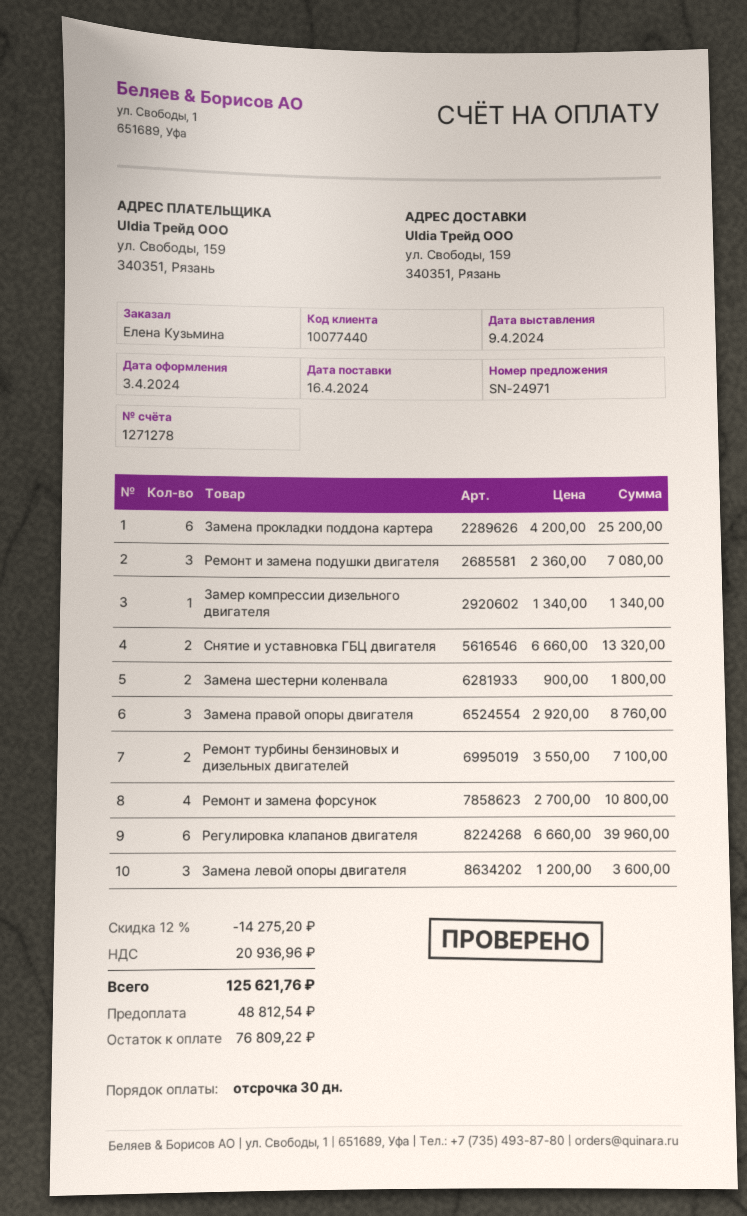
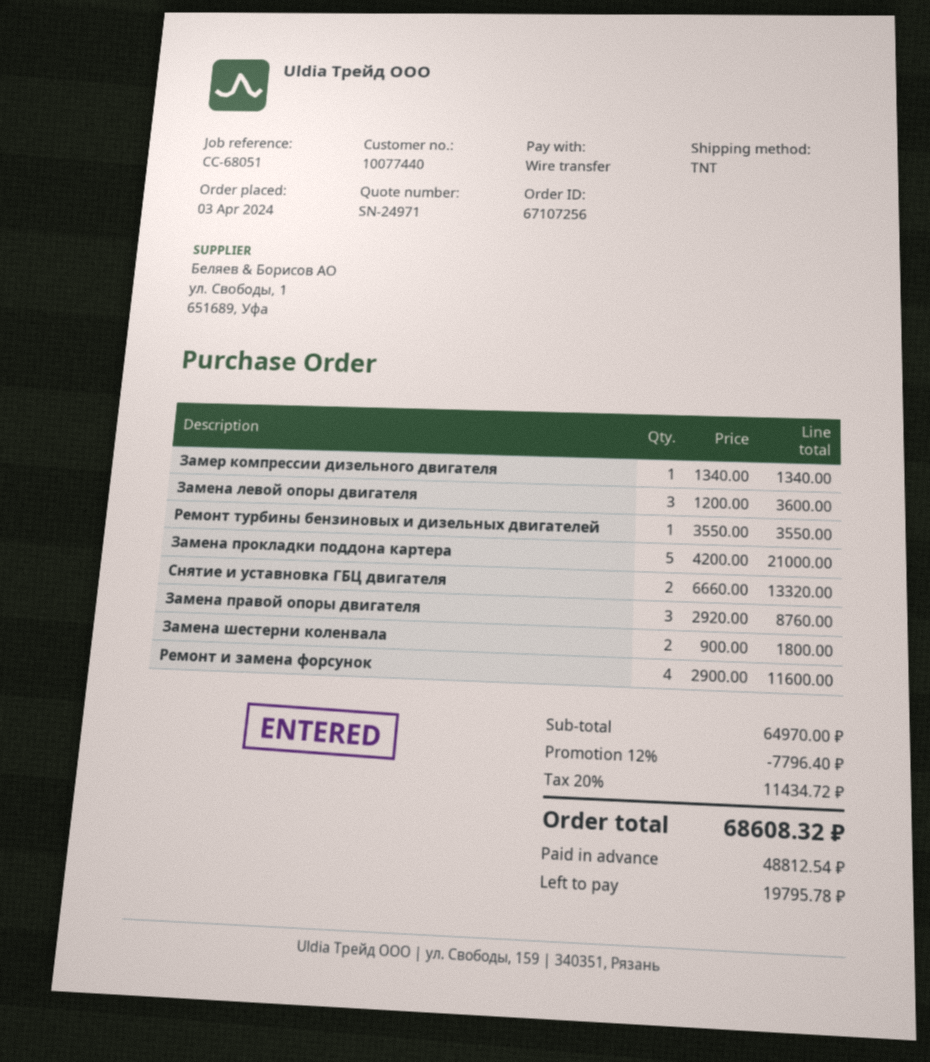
Замена прокладки поддона картера: 6 x 4200.00 = 25200.00 -> 5 x 4200.00 = 21000.00
Ремонт и замена подушки двигателя: 3 x 2360.00 = 7080.00 -> none
Ремонт турбины бензиновых и дизельных двигателей: 2 x 3550.00 = 7100.00 -> 1 x 3550.00 = 3550.00
Ремонт и замена форсунок: 4 x 2700.00 = 10800.00 -> 4 x 2900.00 = 11600.00
Регулировка клапанов двигателя: 6 x 6660.00 = 39960.00 -> none
discount: 12% = 14275.20 -> 12% = 7796.40
tax: 20936.96 -> 11434.72
total: 125621.76 -> 68608.32
balance: 76809.22 -> 19795.78

